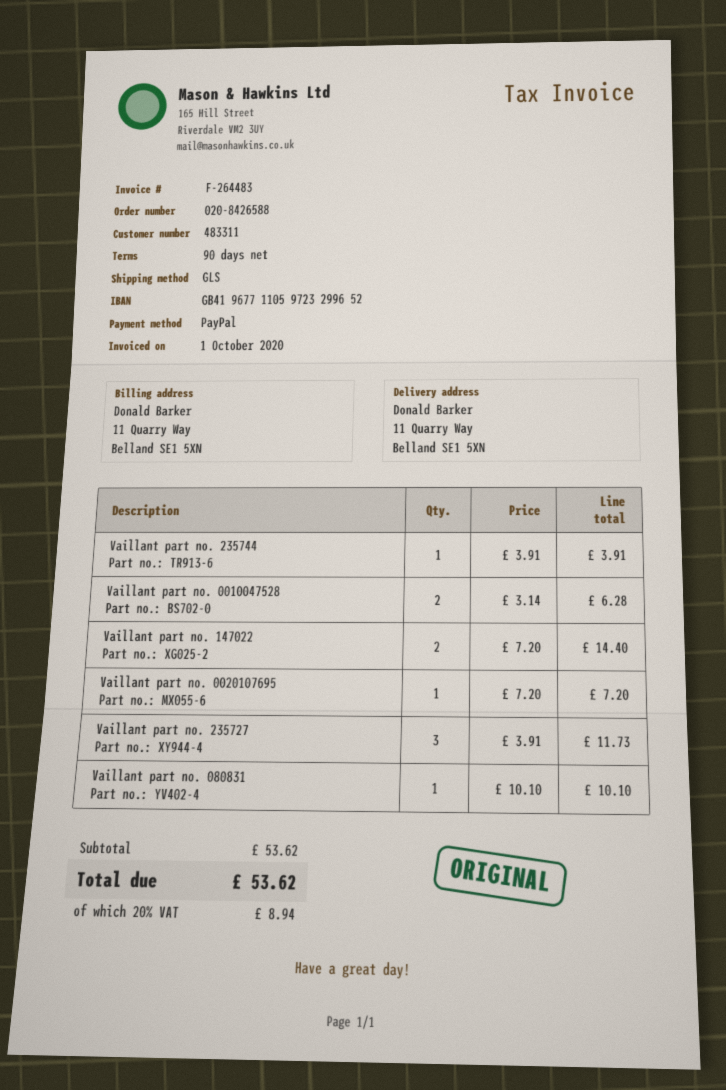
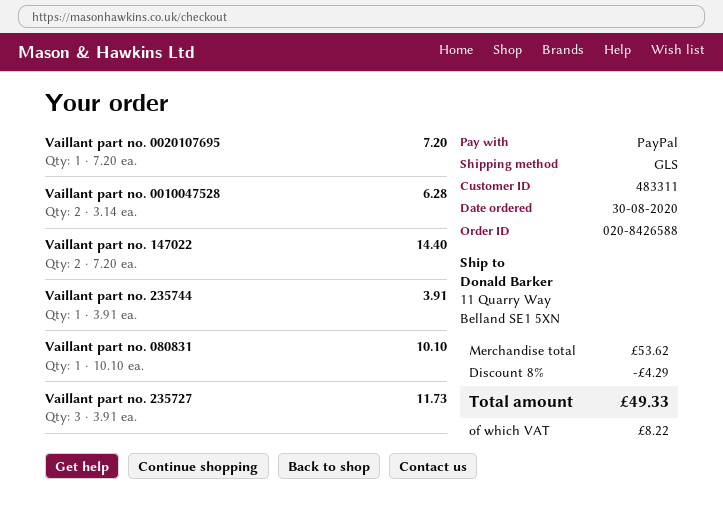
discount: none -> 8% = 4.29
tax: 8.94 -> 8.22
total: 53.62 -> 49.33

